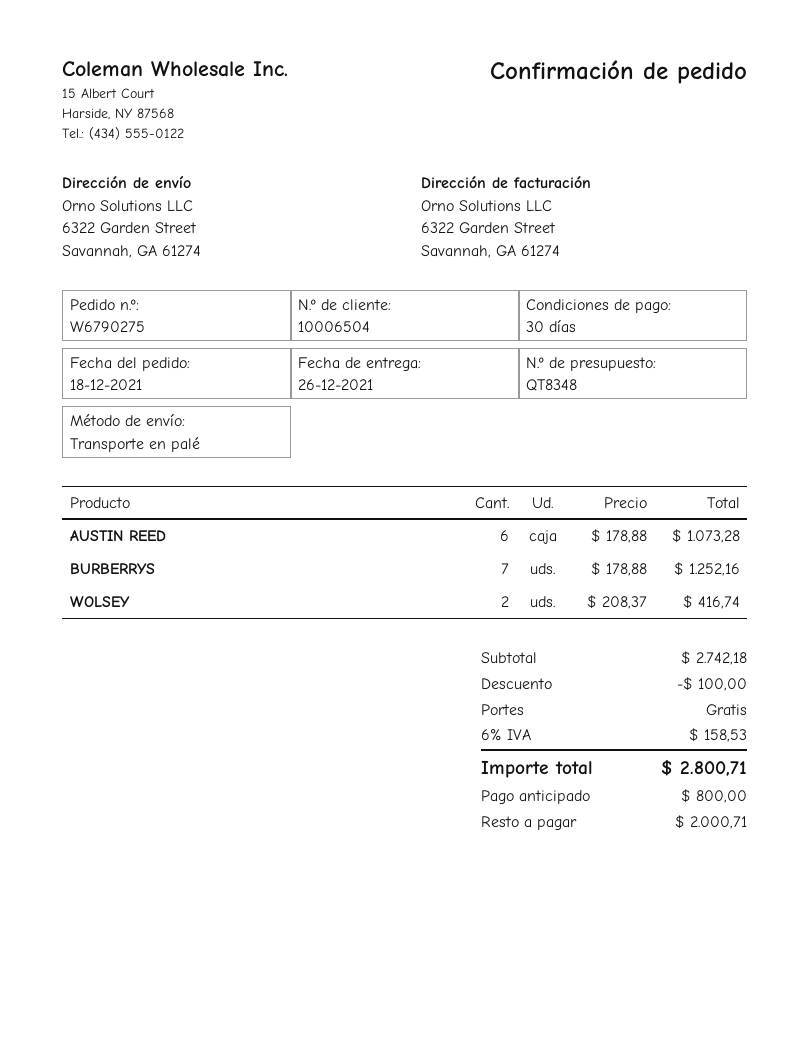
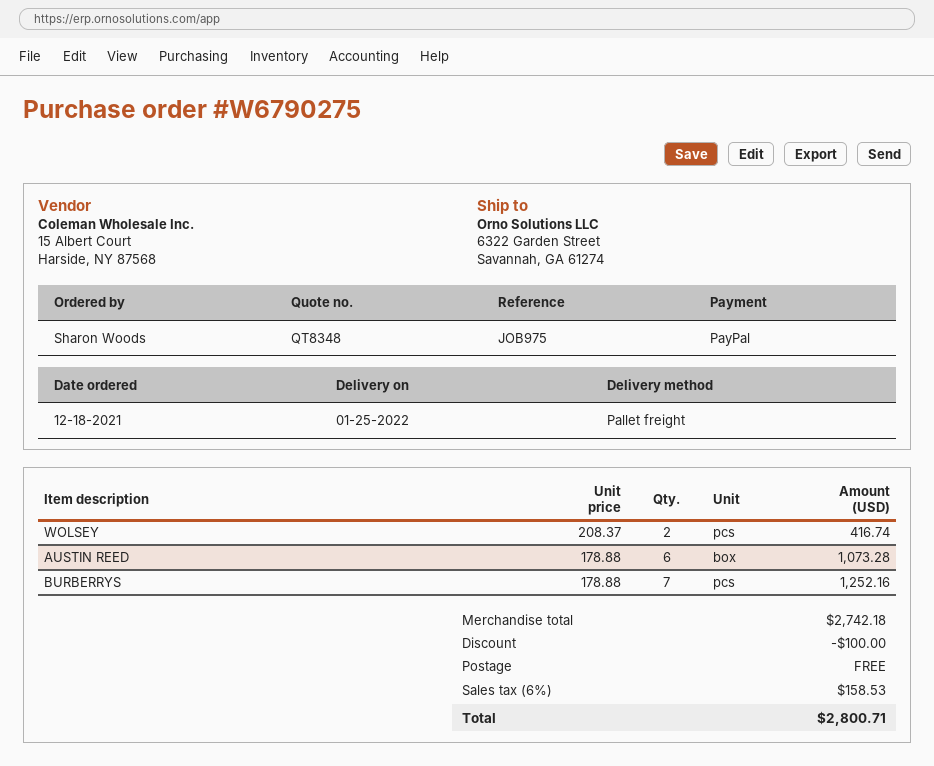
delivery date: 2021-12-26 -> 2022-01-25

